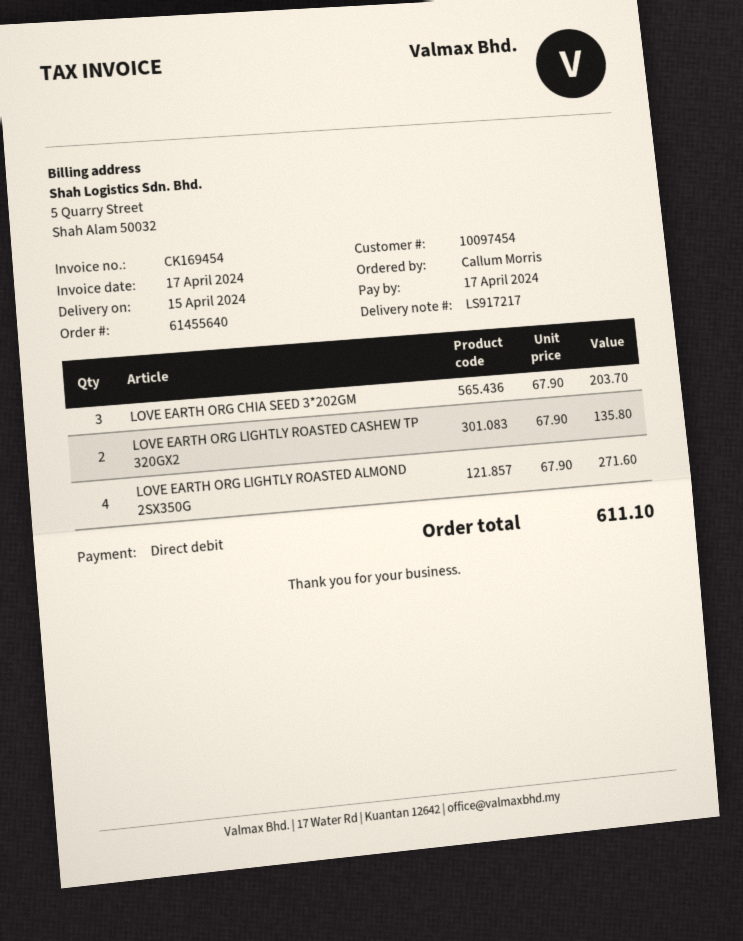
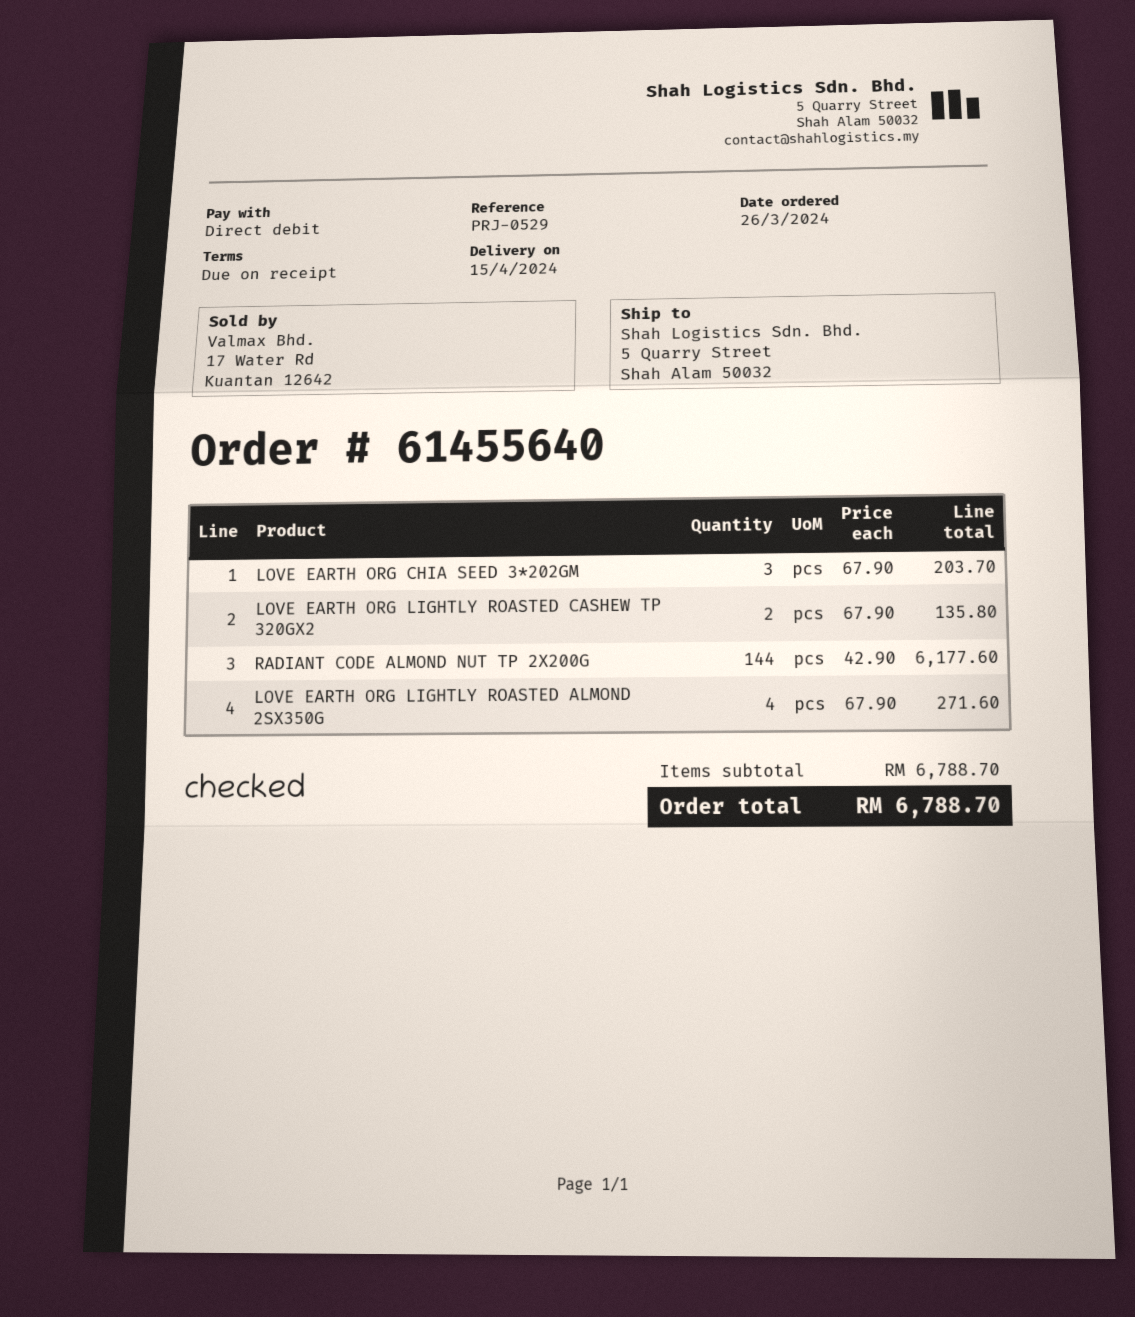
RADIANT CODE ALMOND NUT TP 2X200G: none -> 144 x 42.90 = 6177.60
total: 611.10 -> 6788.70

